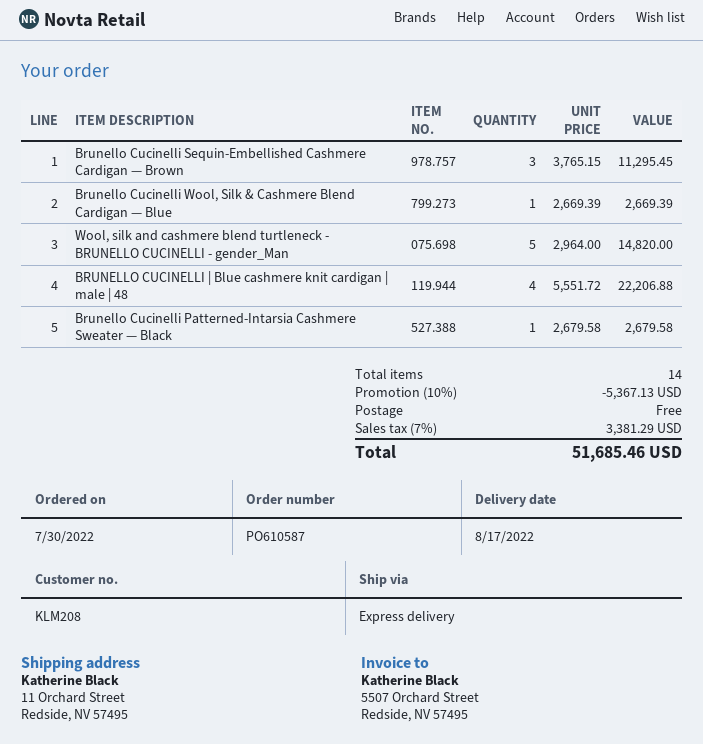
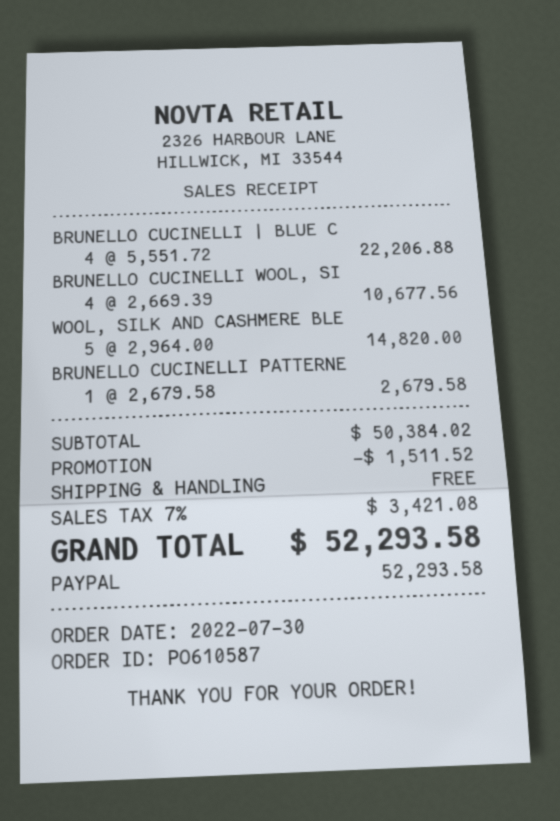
Brunello Cucinelli Sequin-Embellished Cashmere Cardigan — Brown: 3 x 3765.15 = 11295.45 -> none
Brunello Cucinelli Wool, Silk & Cashmere Blend Cardigan — Blue: 1 x 2669.39 = 2669.39 -> 4 x 2669.39 = 10677.56
discount: 5367.13 -> 1511.52
tax: 7% = 3381.29 -> 7% = 3421.08
total: 51685.46 -> 52293.58

